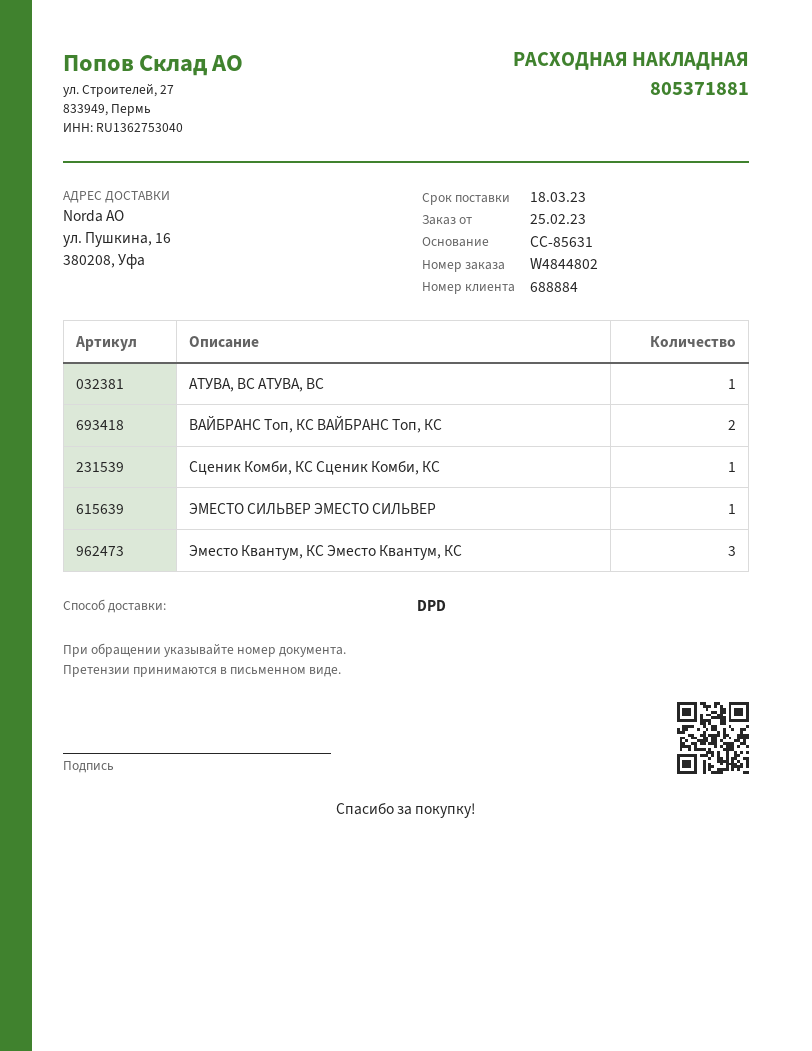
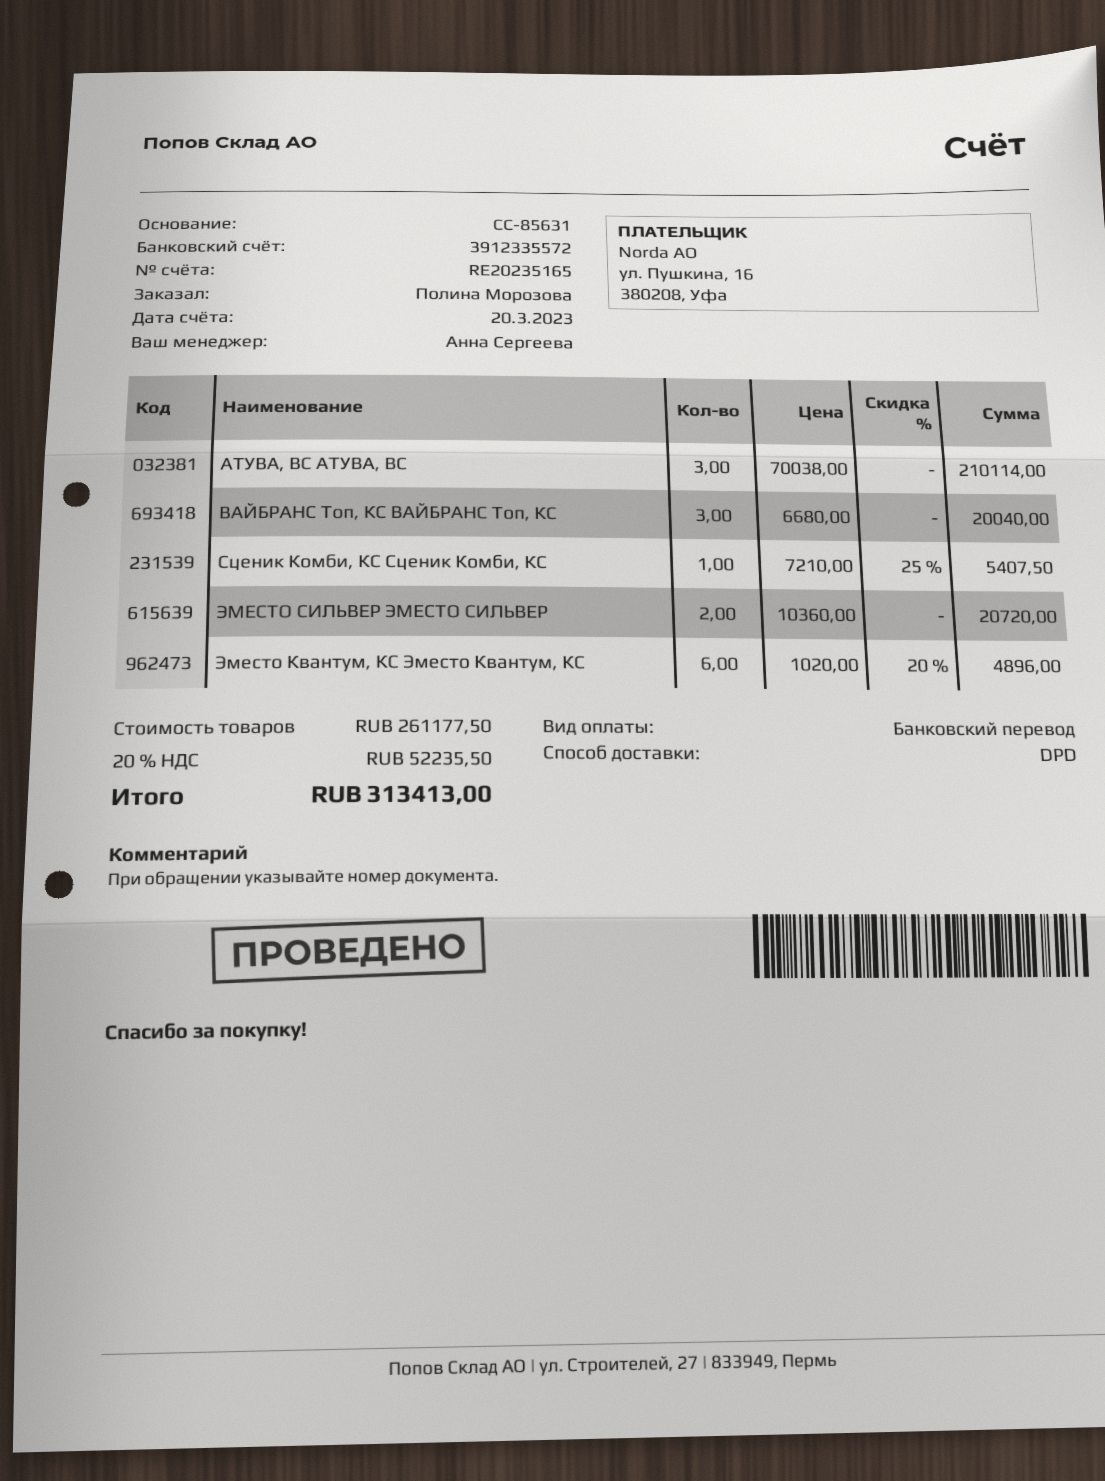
АТУВА, ВС АТУВА, ВС: 1 -> 3
ВАЙБРАНС Топ, КС ВАЙБРАНС Топ, КС: 2 -> 3
ЭМЕСТО СИЛЬВЕР ЭМЕСТО СИЛЬВЕР: 1 -> 2
Эместо Квантум, КС Эместо Квантум, КС: 3 -> 6

